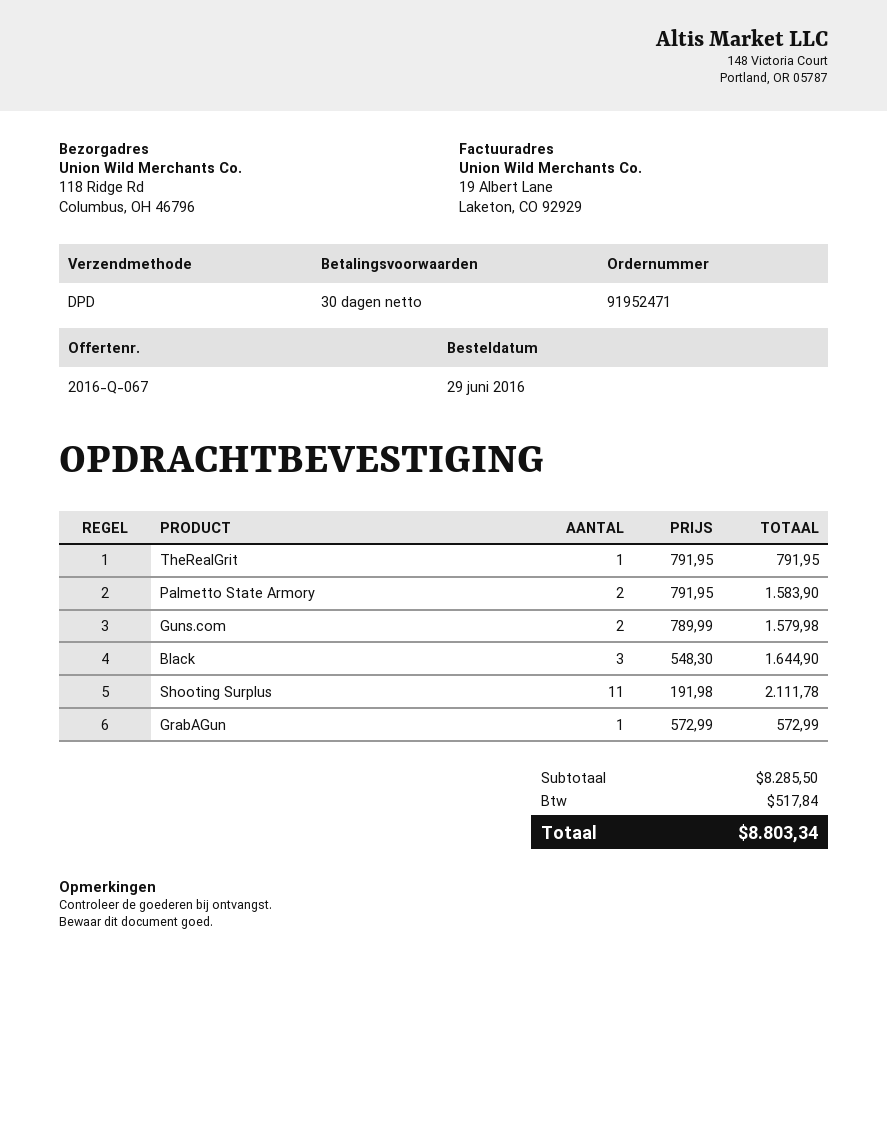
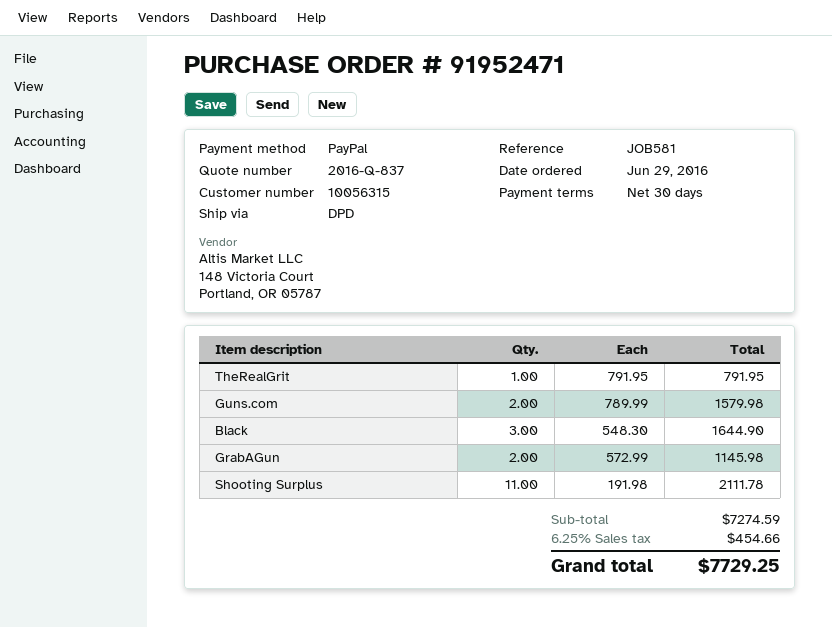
quote number: 2016-Q-067 -> 2016-Q-837
Palmetto State Armory: 2 x 791.95 = 1583.90 -> none
GrabAGun: 1 x 572.99 = 572.99 -> 2 x 572.99 = 1145.98
subtotal: 8285.50 -> 7274.59
tax: 517.84 -> 454.66
total: 8803.34 -> 7729.25

